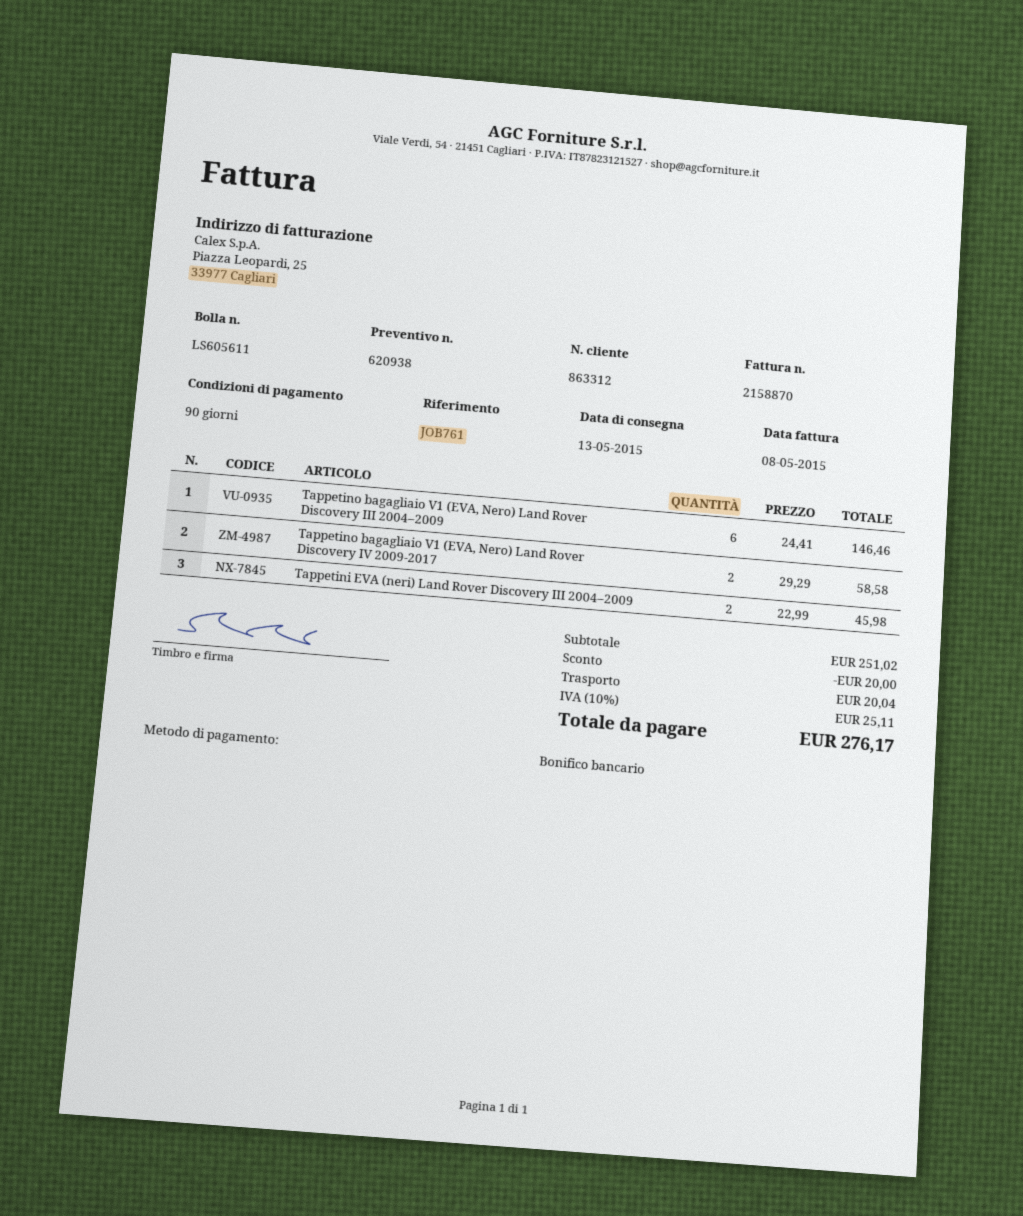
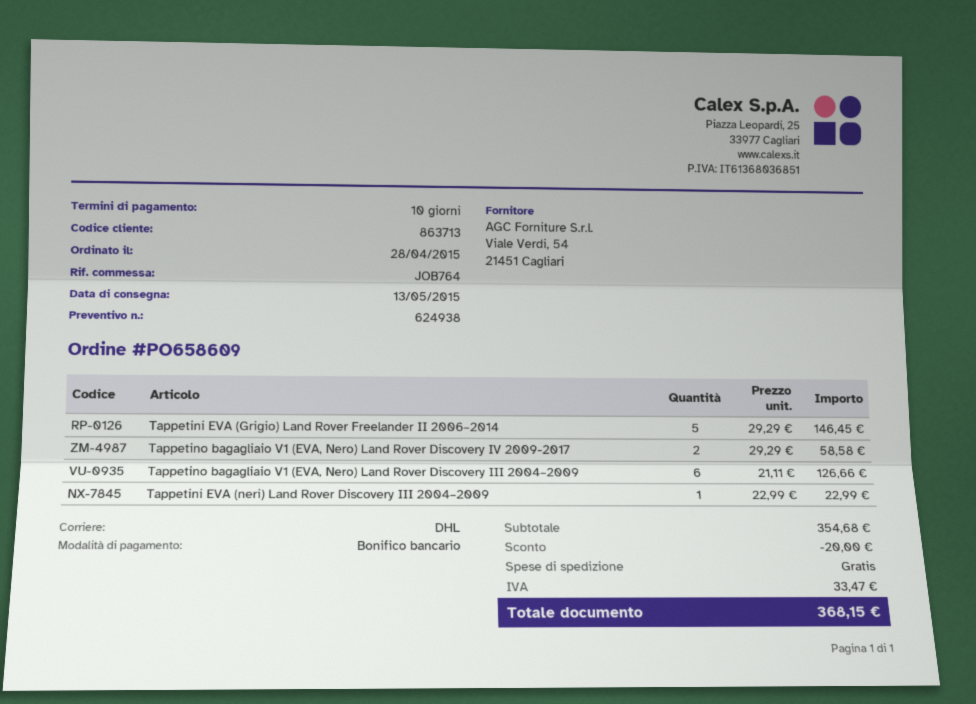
quote number: 620938 -> 624938
payment terms: 90 days -> 10 days
customer number: 863312 -> 863713
reference: JOB761 -> JOB764
Tappetino bagagliaio V1 (EVA, Nero) Land Rover Discovery III 2004–2009: 6 x 24.41 = 146.46 -> 6 x 21.11 = 126.66
Tappetini EVA (neri) Land Rover Discovery III 2004–2009: 2 x 22.99 = 45.98 -> 1 x 22.99 = 22.99
Tappetini EVA (Grigio) Land Rover Freelander II 2006–2014: none -> 5 x 29.29 = 146.45
subtotal: 251.02 -> 354.68
shipping: 20.04 -> 0.00
tax: 25.11 -> 33.47
total: 276.17 -> 368.15

